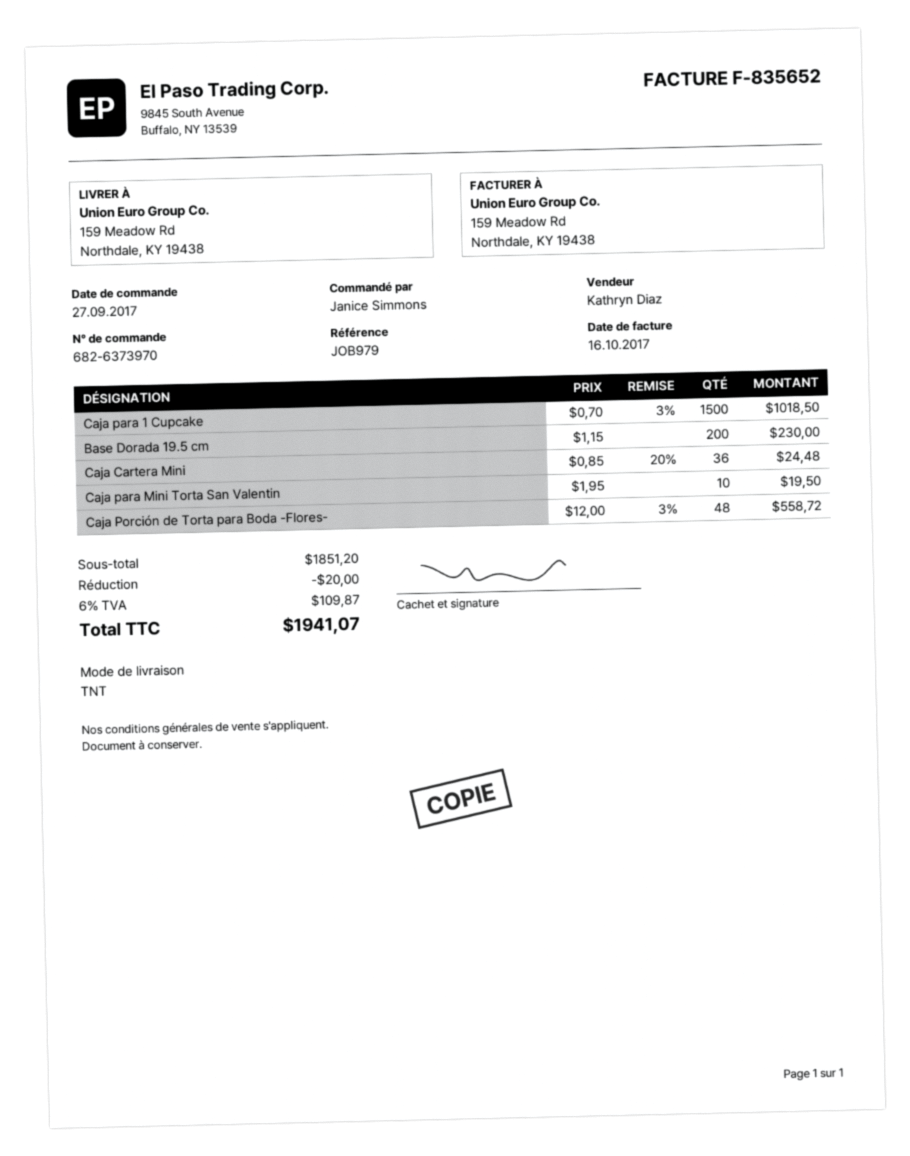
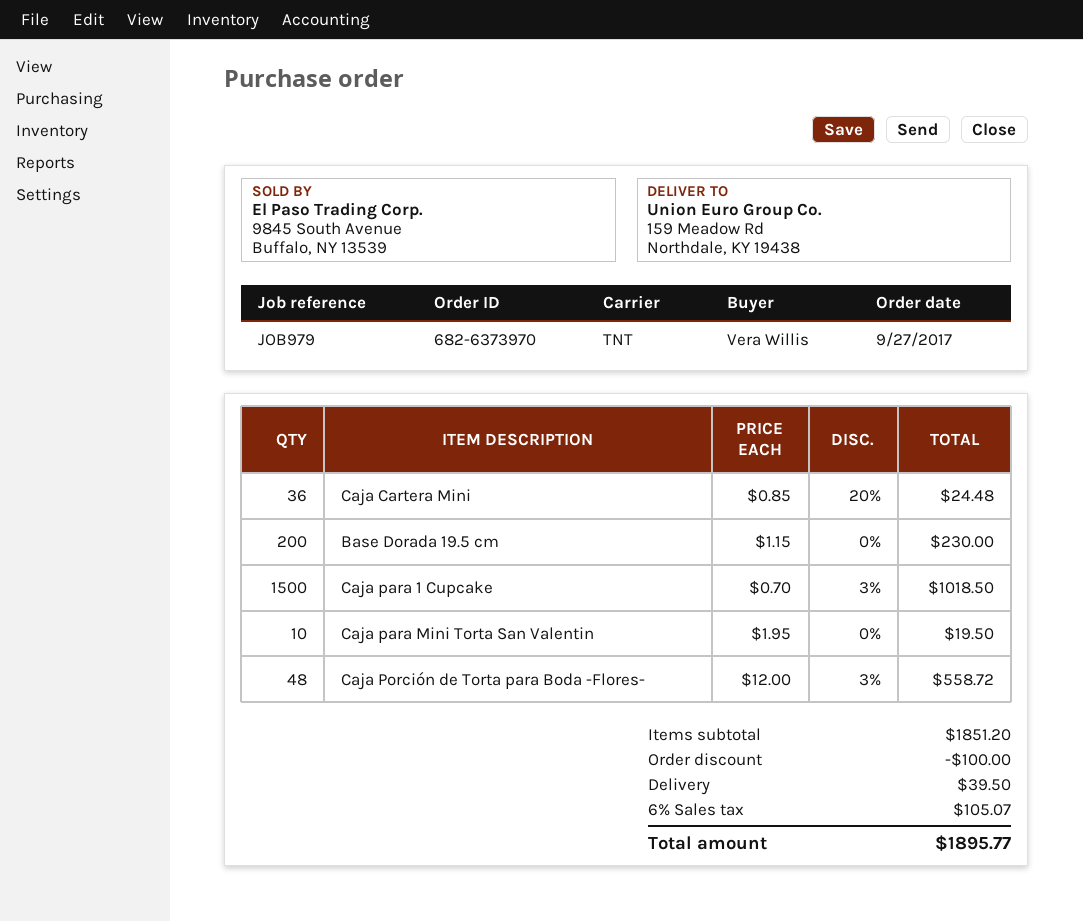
ordered by: Janice Simmons -> Vera Willis
discount: 20.00 -> 100.00
shipping: none -> 39.50
tax: 6% = 109.87 -> 6% = 105.07
total: 1941.07 -> 1895.77

